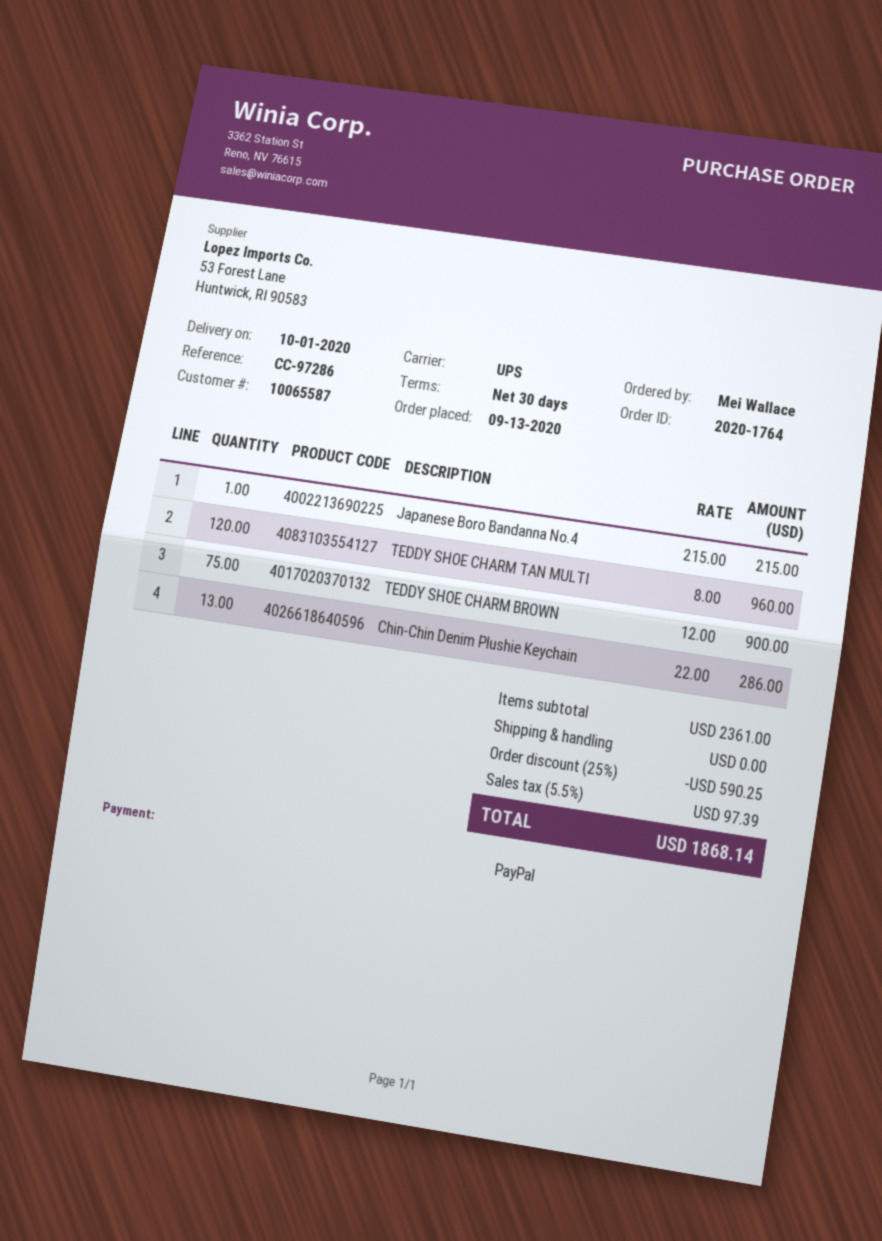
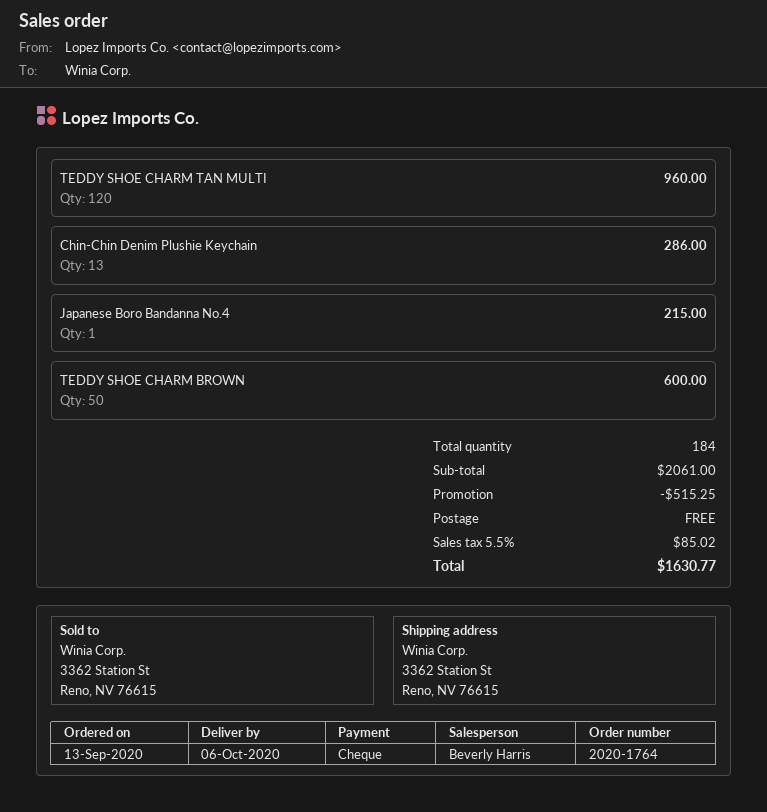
delivery date: 2020-10-01 -> 2020-10-06
payment method: PayPal -> cheque
TEDDY SHOE CHARM BROWN: 75 for 900.00 -> 50 for 600.00
subtotal: 2361.00 -> 2061.00
discount: 590.25 -> 515.25
tax: 5.5% = 97.39 -> 5.5% = 85.02
total: 1868.14 -> 1630.77

